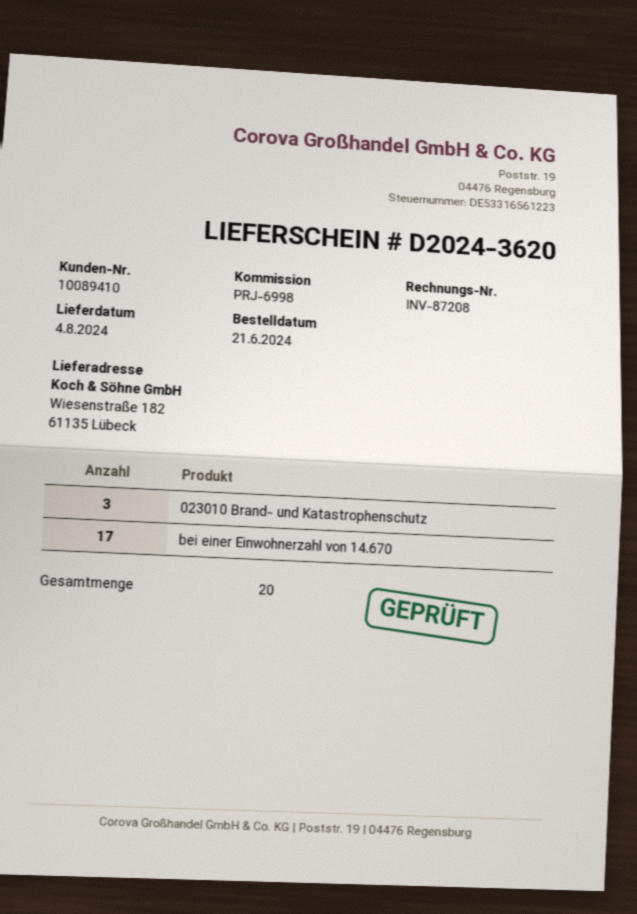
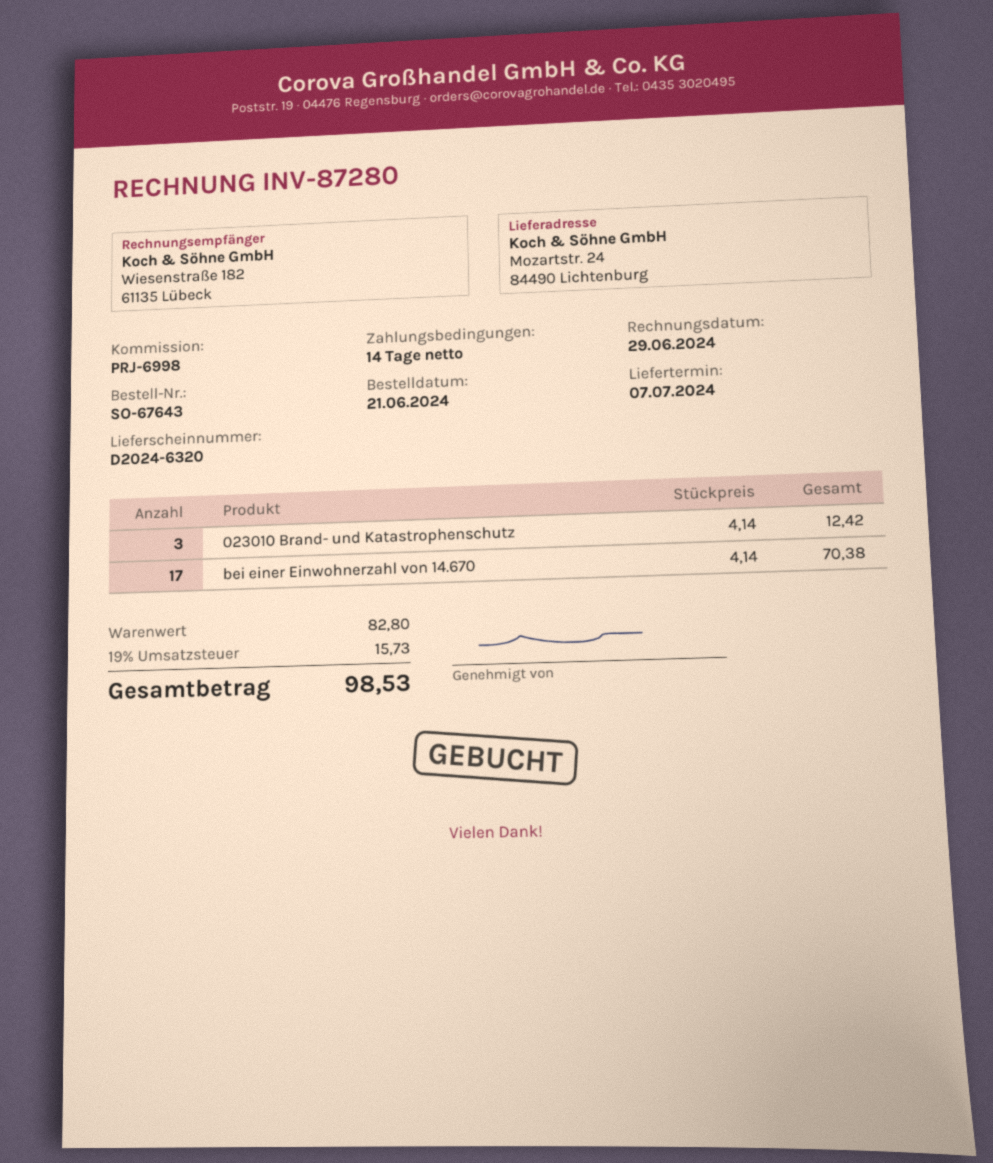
delivery note number: D2024-3620 -> D2024-6320
delivery date: 2024-08-04 -> 2024-07-07
invoice number: INV-87208 -> INV-87280
ship to: Wiesenstraße 182, 61135 Lübeck -> Mozartstr. 24, 84490 Lichtenburg

